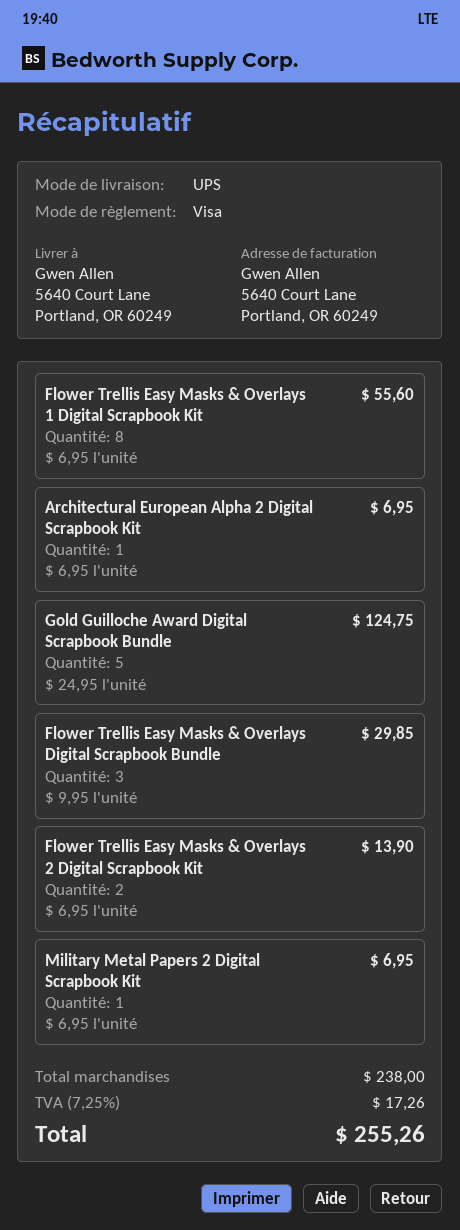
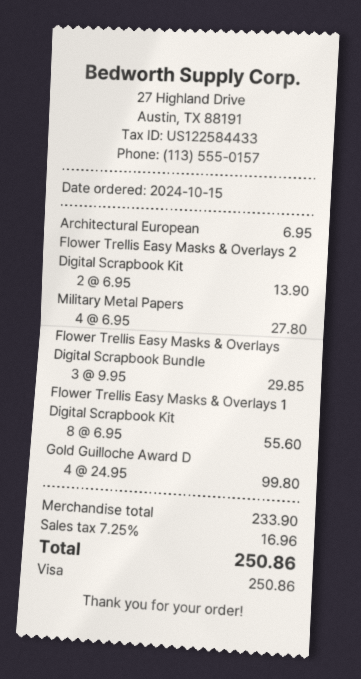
Gold Guilloche Award Digital Scrapbook Bundle: 5 x 24.95 = 124.75 -> 4 x 24.95 = 99.80
Military Metal Papers 2 Digital Scrapbook Kit: 1 x 6.95 = 6.95 -> 4 x 6.95 = 27.80
subtotal: 238.00 -> 233.90
tax: 7.25% = 17.26 -> 7.25% = 16.96
total: 255.26 -> 250.86

